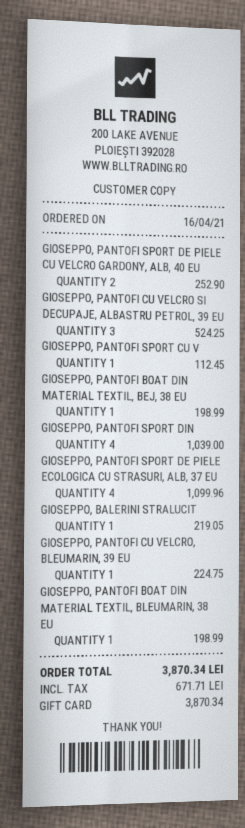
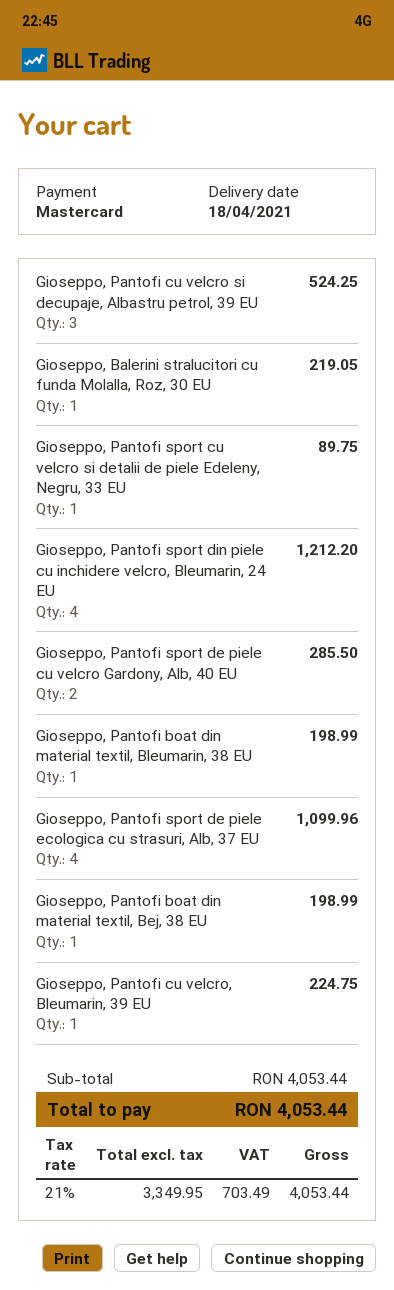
payment method: gift card -> Mastercard
GIOSEPPO, PANTOFI SPORT DE PIELE CU VELCRO GARDONY, ALB, 40 EU: 2 for 252.90 -> 2 for 285.50
GIOSEPPO, PANTOFI SPORT CU V: 1 for 112.45 -> 1 for 89.75
GIOSEPPO, PANTOFI SPORT DIN: 4 for 1039.00 -> 4 for 1212.20
tax: 671.71 -> 703.49
total: 3870.34 -> 4053.44

